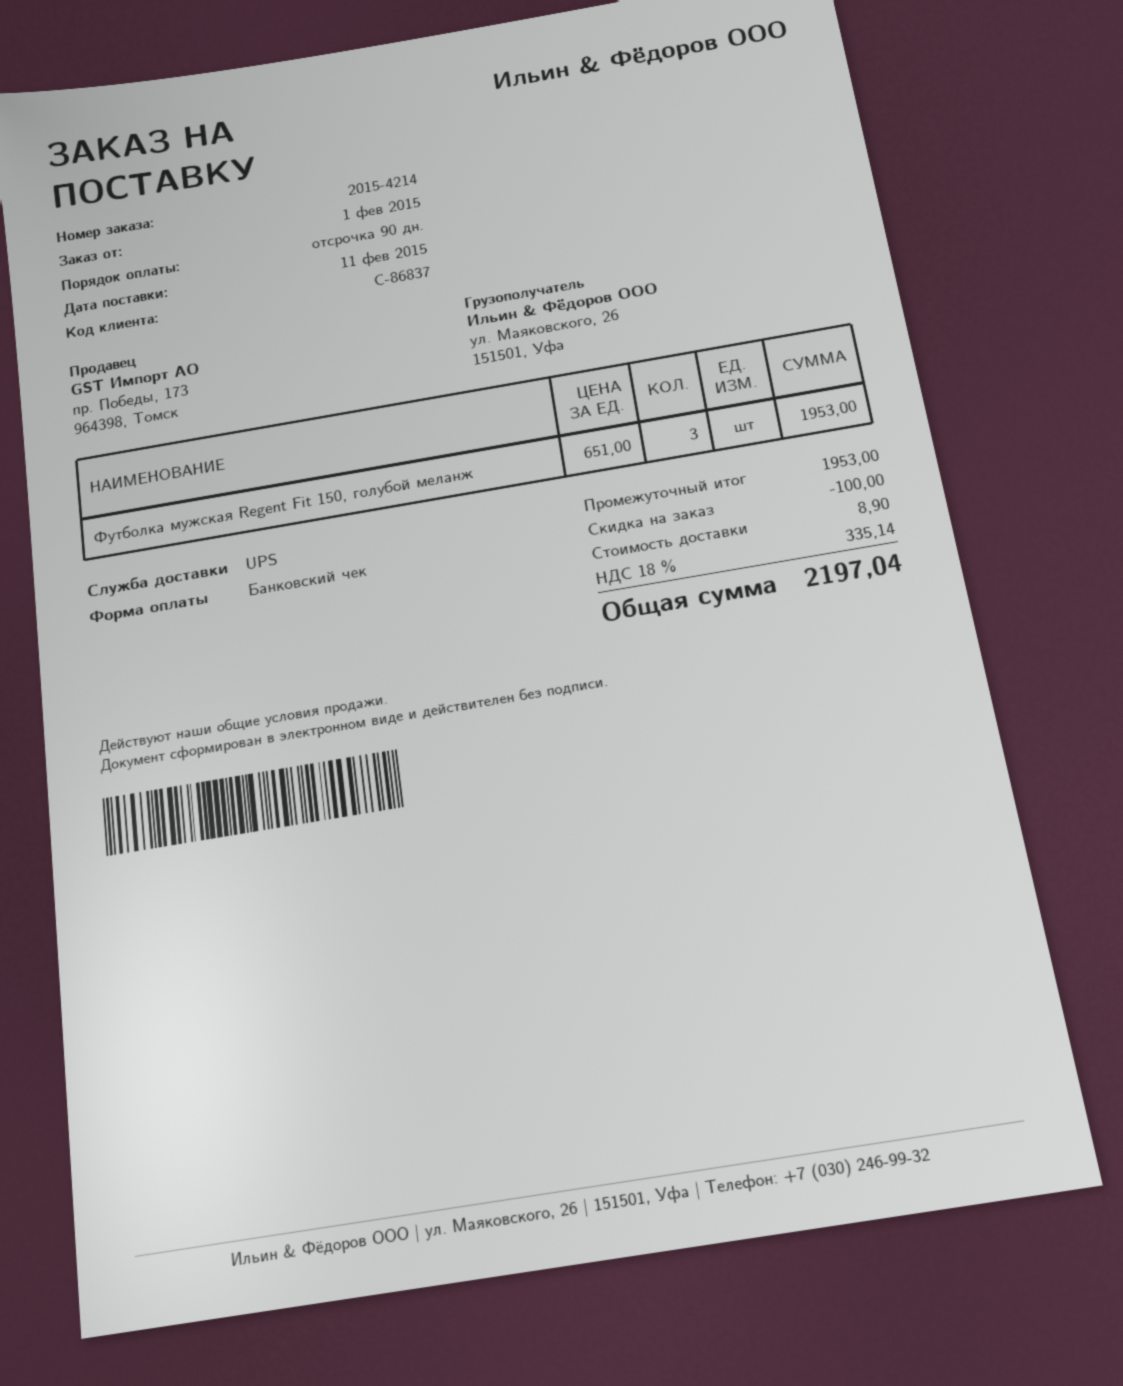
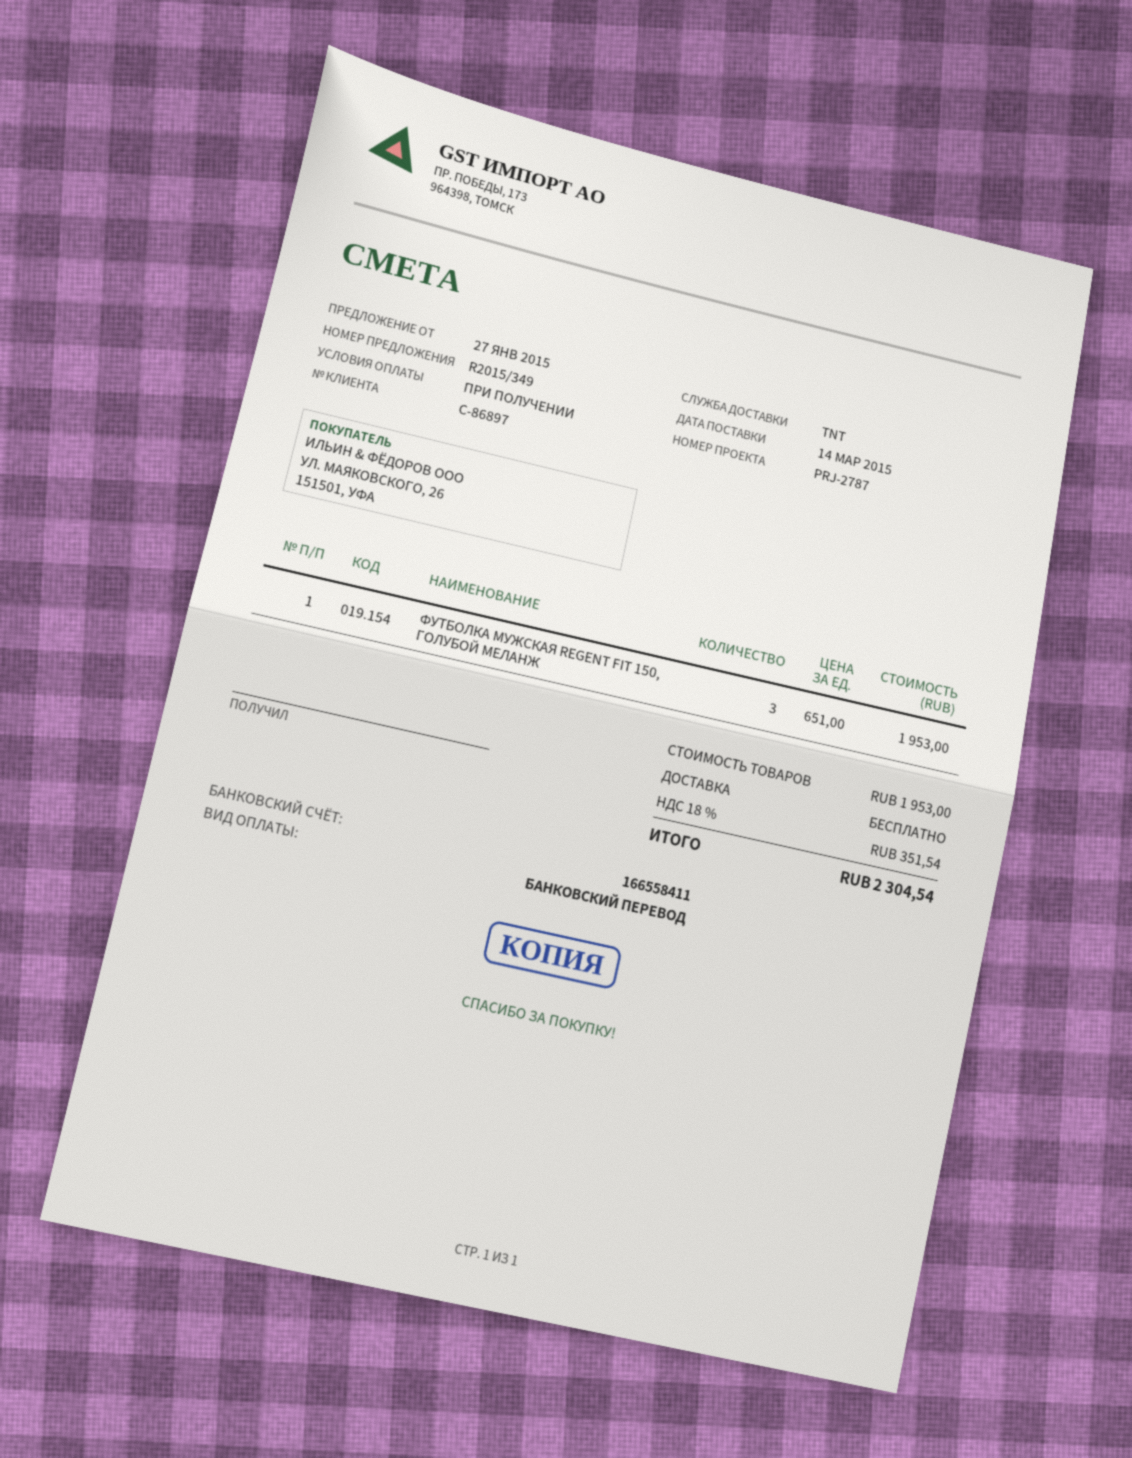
delivery date: 2015-02-11 -> 2015-03-14
payment terms: 90 days -> on receipt
customer number: C-86837 -> C-86897
payment method: cheque -> bank transfer
shipping method: UPS -> TNT
discount: 100.00 -> none
shipping: 8.90 -> 0.00
tax: 18% = 335.14 -> 18% = 351.54
total: 2197.04 -> 2304.54

